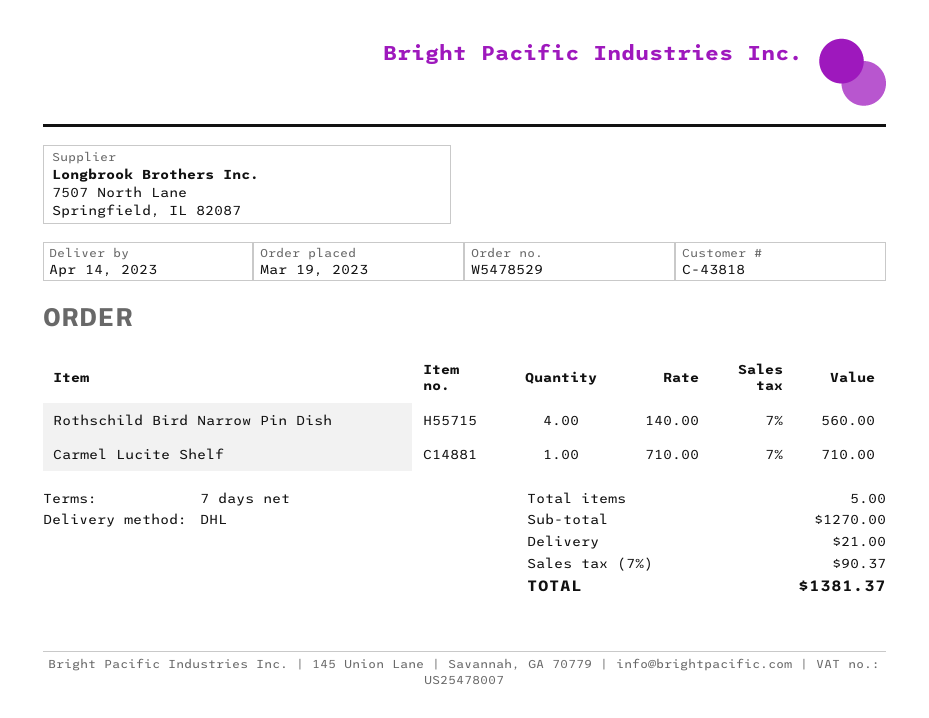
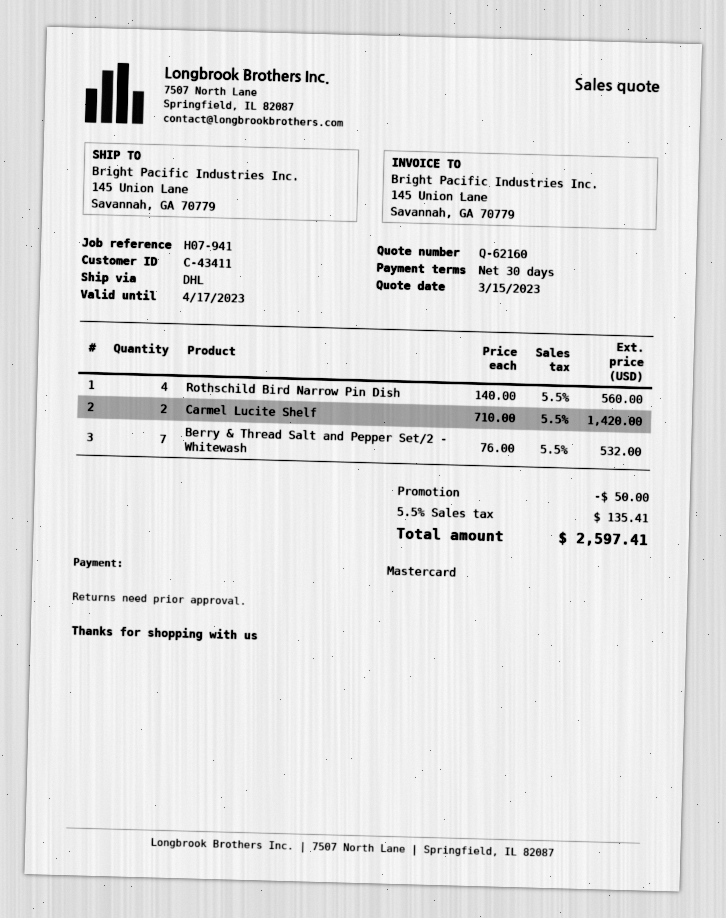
payment terms: 7 days -> 30 days
customer number: C-43818 -> C-43411
Carmel Lucite Shelf: 1 x 710.00 = 710.00 -> 2 x 710.00 = 1420.00
Berry & Thread Salt and Pepper Set/2 - Whitewash: none -> 7 x 76.00 = 532.00
discount: none -> 50.00
shipping: 21.00 -> none
tax: 7% = 90.37 -> 5.5% = 135.41
total: 1381.37 -> 2597.41

